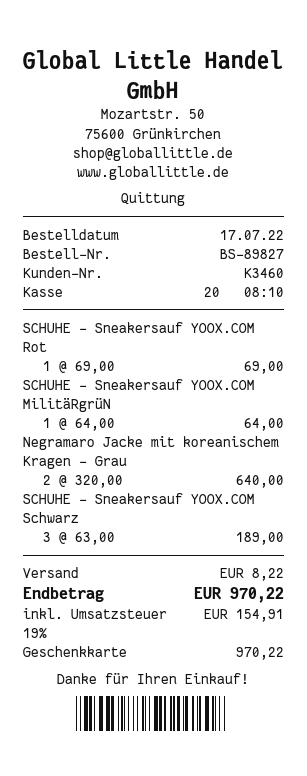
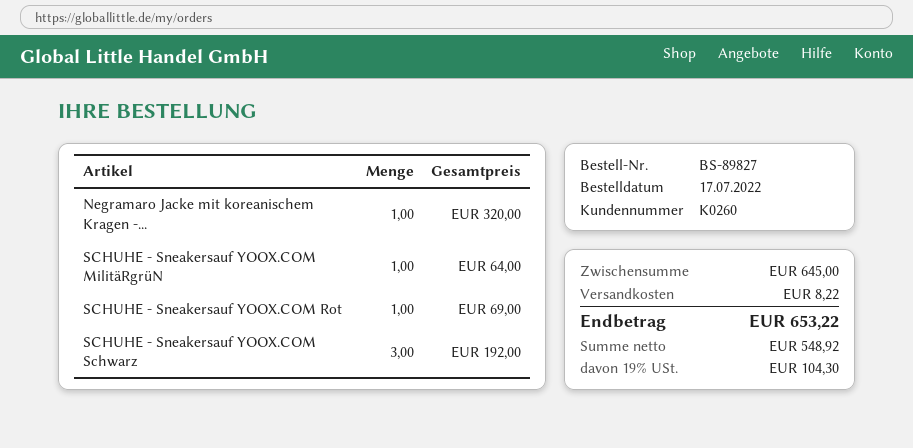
customer number: K3460 -> K0260
Negramaro Jacke mit koreanischem Kragen - Grau: 2 for 640.00 -> 1 for 320.00
SCHUHE - Sneakersauf YOOX.COM Schwarz: 3 for 189.00 -> 3 for 192.00
tax: 19% = 154.91 -> 19% = 104.30
total: 970.22 -> 653.22

